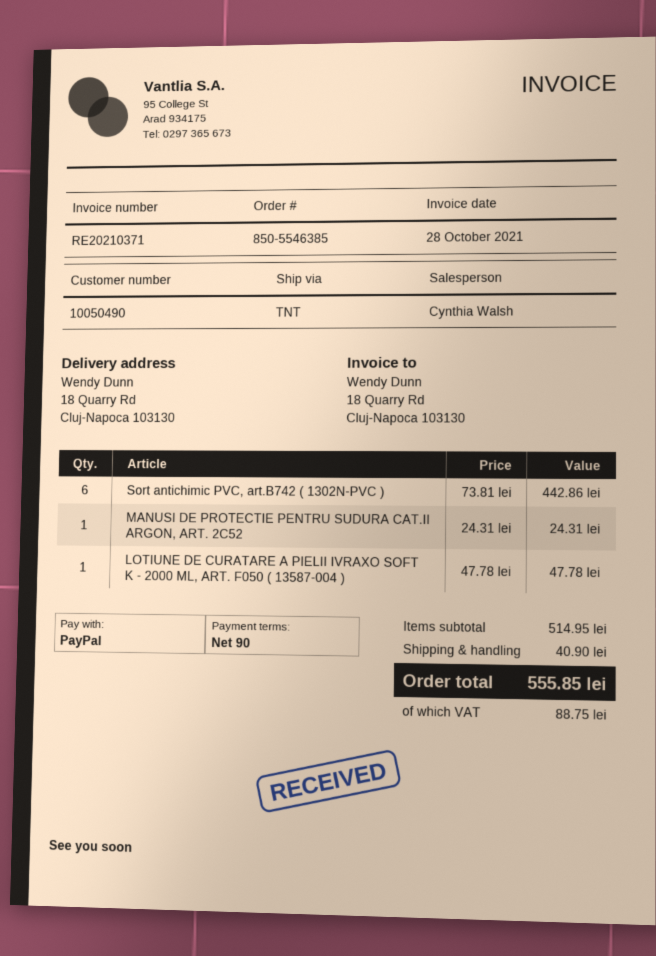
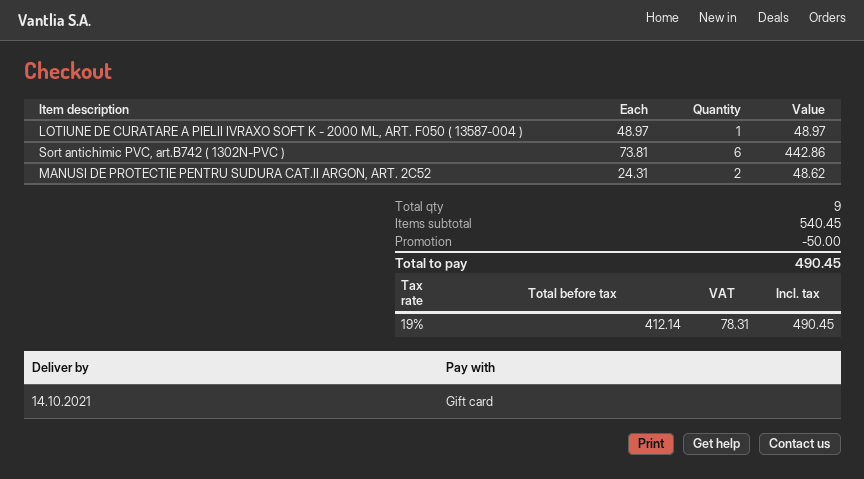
payment method: PayPal -> gift card
MANUSI DE PROTECTIE PENTRU SUDURA CAT.II ARGON, ART. 2C52: 1 x 24.31 = 24.31 -> 2 x 24.31 = 48.62
LOTIUNE DE CURATARE A PIELII IVRAXO SOFT K - 2000 ML, ART. F050 ( 13587-004 ): 1 x 47.78 = 47.78 -> 1 x 48.97 = 48.97
subtotal: 514.95 -> 540.45
discount: none -> 50.00
shipping: 40.90 -> none
tax: 88.75 -> 78.31
total: 555.85 -> 490.45

